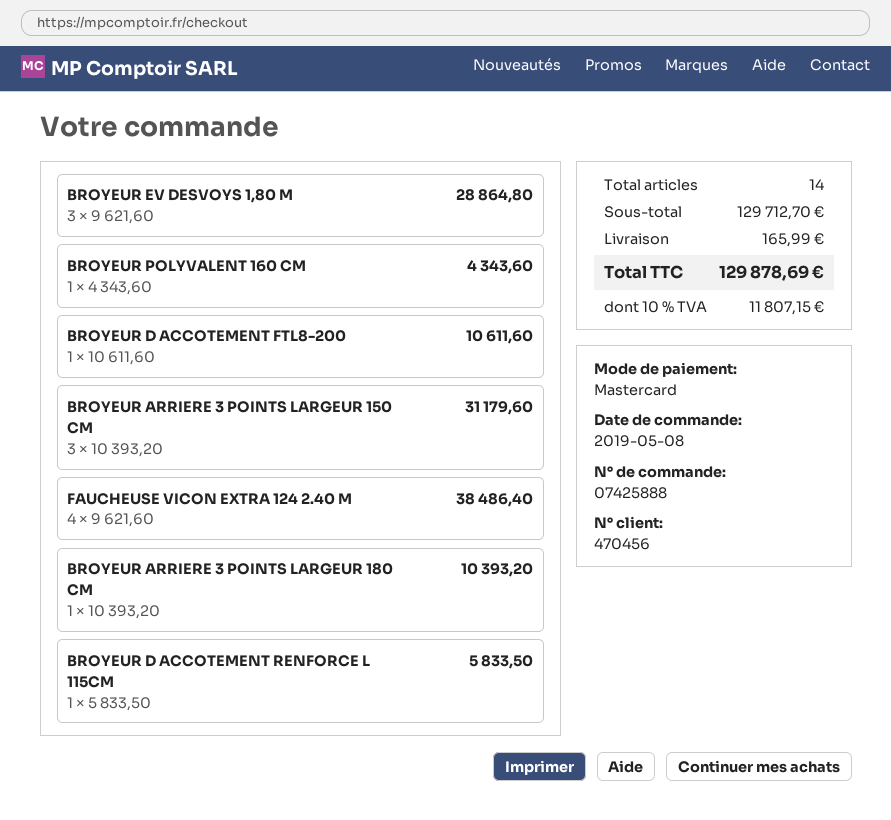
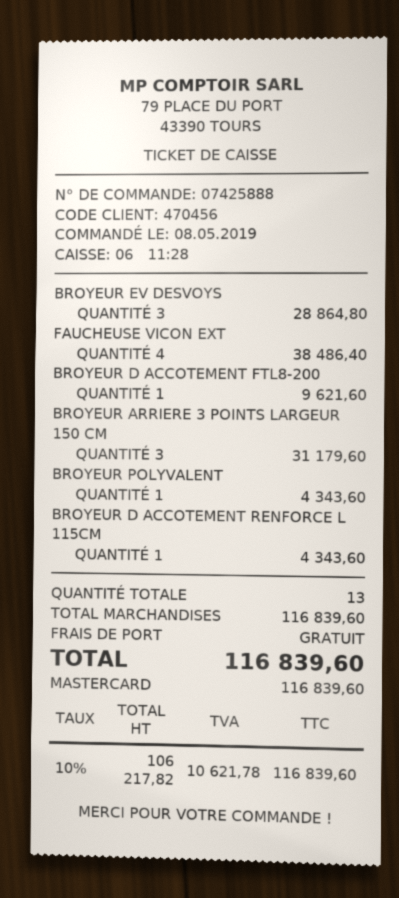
BROYEUR D ACCOTEMENT FTL8-200: 1 for 10611.60 -> 1 for 9621.60
BROYEUR ARRIERE 3 POINTS LARGEUR 180 CM: 1 for 10393.20 -> none
BROYEUR D ACCOTEMENT RENFORCE L 115CM: 1 for 5833.50 -> 1 for 4343.60
total quantity: 14 -> 13
subtotal: 129712.70 -> 116839.60
shipping: 165.99 -> 0.00
tax: 10% = 11807.15 -> 10% = 10621.78
total: 129878.69 -> 116839.60

